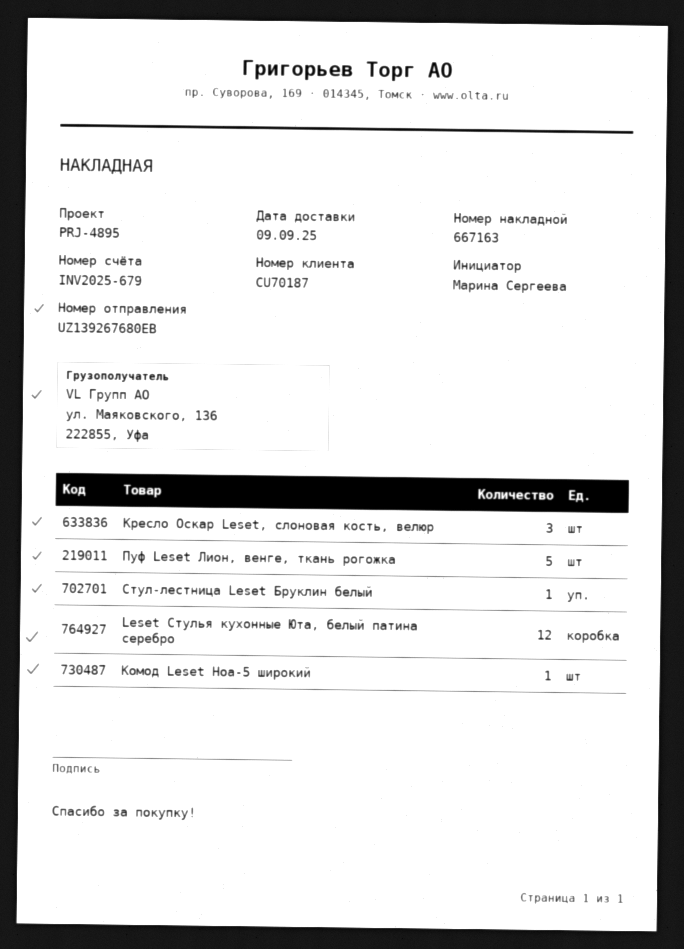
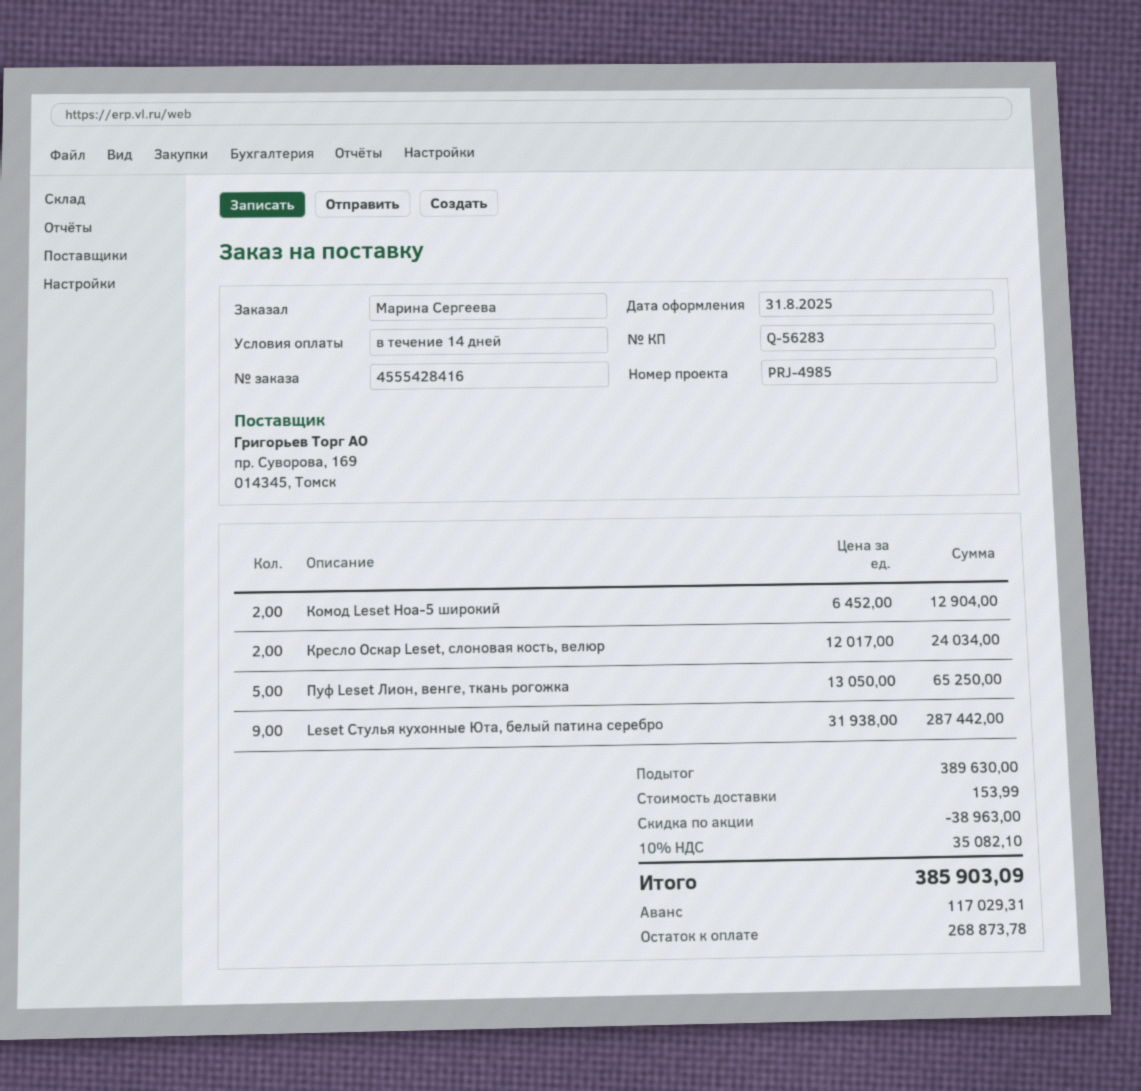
reference: PRJ-4895 -> PRJ-4985
Кресло Оскар Leset, слоновая кость, велюр: 3 -> 2
Стул-лестница Leset Бруклин белый: 1 -> none
Leset Стулья кухонные Юта, белый патина серебро: 12 -> 9
Комод Leset Ноа-5 широкий: 1 -> 2

